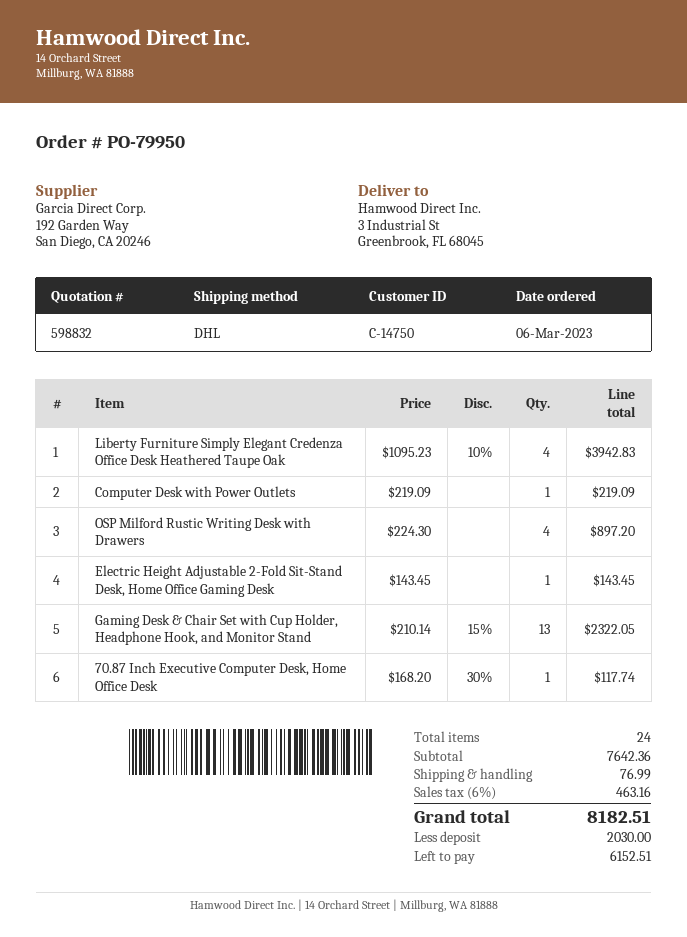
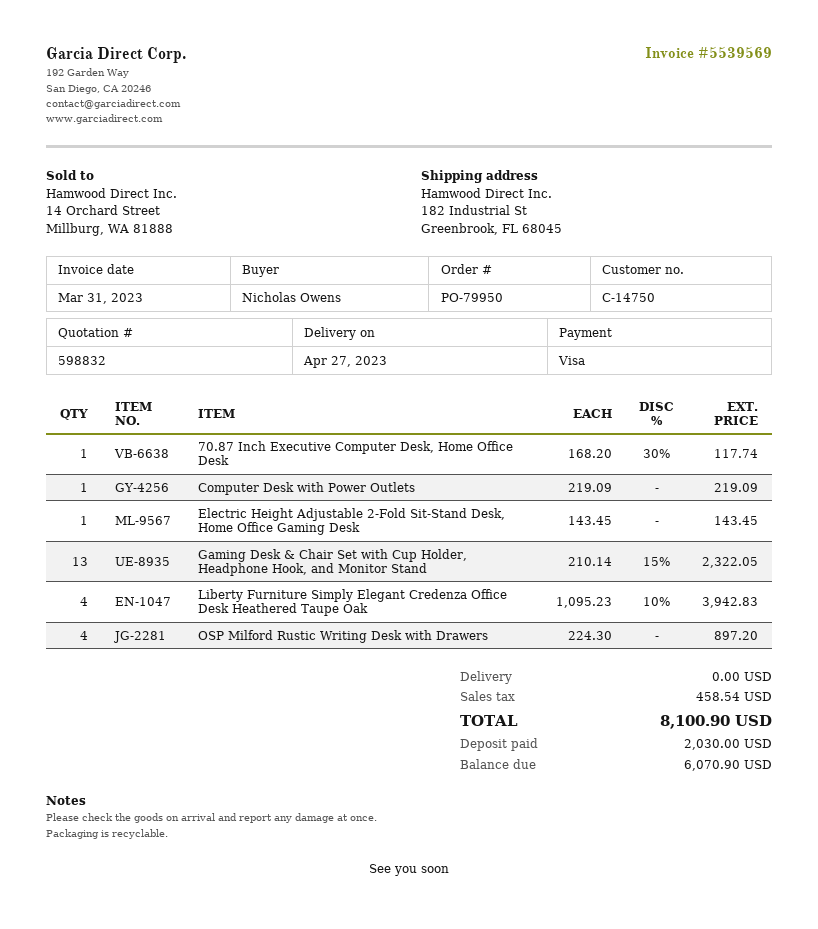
ship to: 3 Industrial St, Greenbrook, FL 68045 -> 182 Industrial St, Greenbrook, FL 68045
shipping: 76.99 -> 0.00
tax: 463.16 -> 458.54
total: 8182.51 -> 8100.90
balance: 6152.51 -> 6070.90

